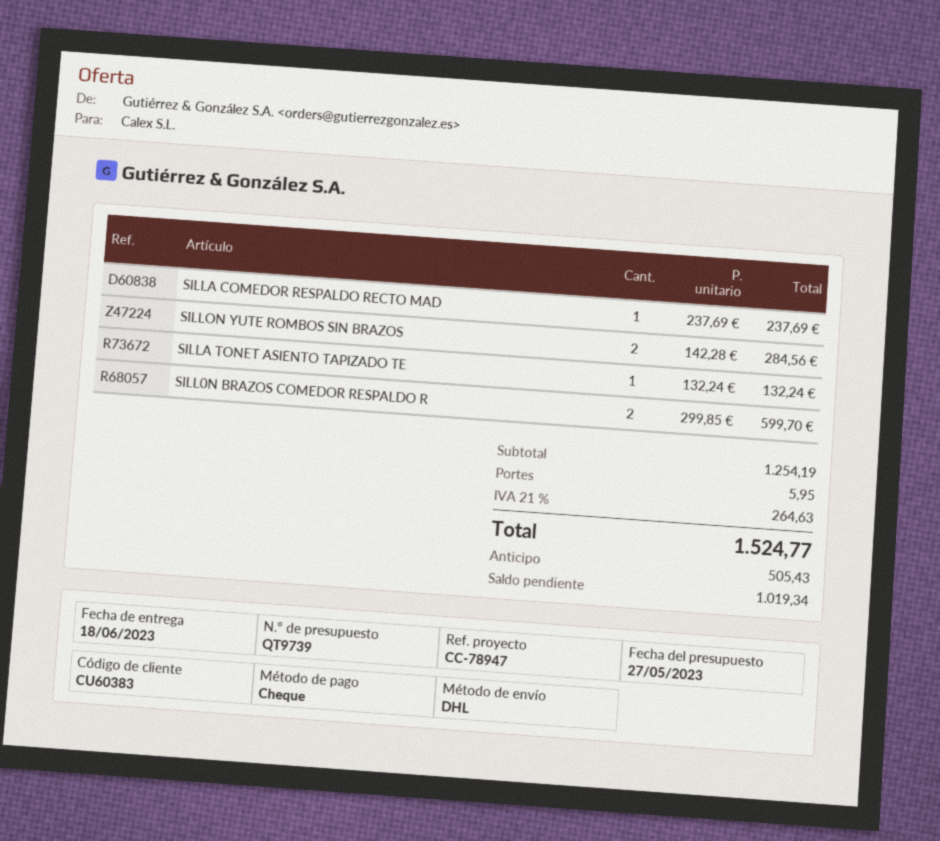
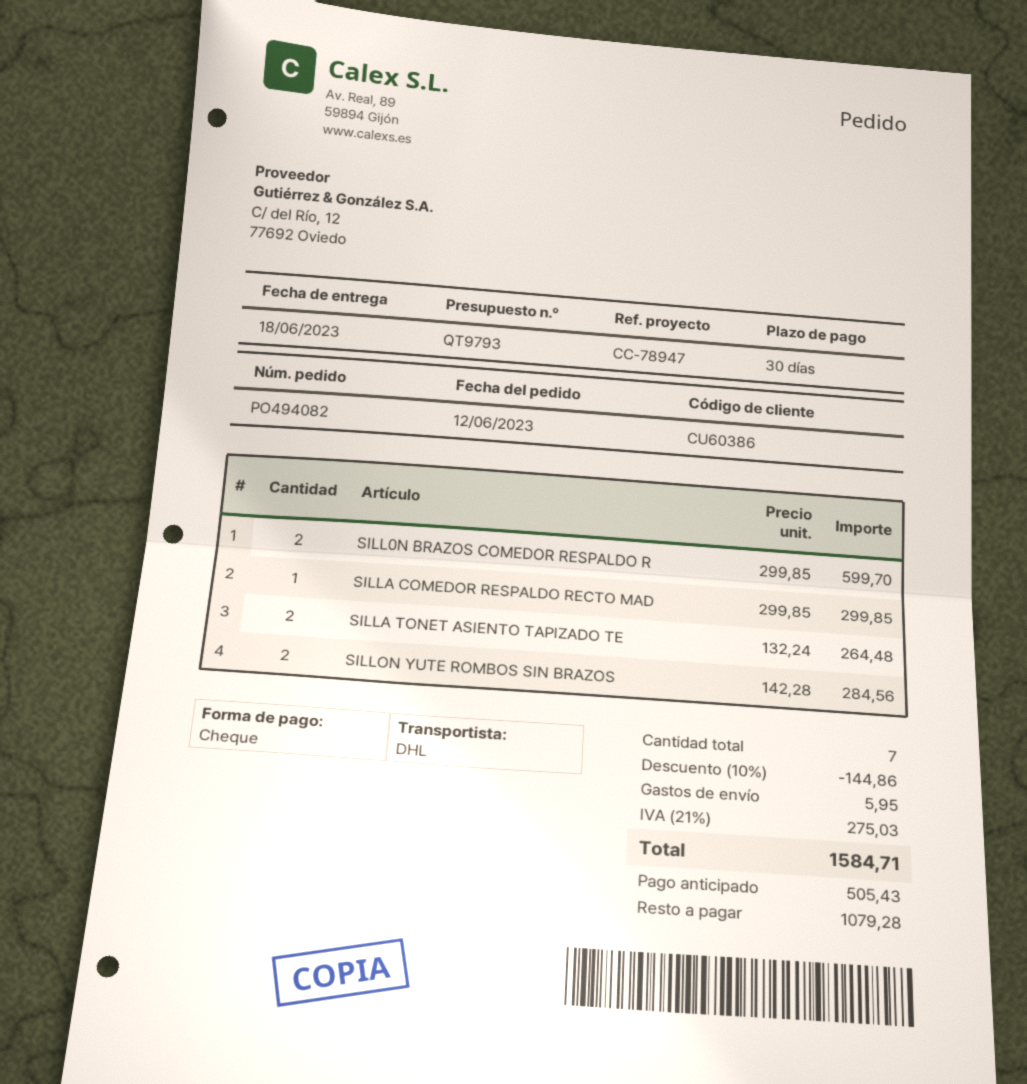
quote number: QT9739 -> QT9793
customer number: CU60383 -> CU60386
SILLA COMEDOR RESPALDO RECTO MAD: 1 x 237.69 = 237.69 -> 1 x 299.85 = 299.85
SILLA TONET ASIENTO TAPIZADO TE: 1 x 132.24 = 132.24 -> 2 x 132.24 = 264.48
discount: none -> 10% = 144.86
tax: 21% = 264.63 -> 21% = 275.03
total: 1524.77 -> 1584.71
balance: 1019.34 -> 1079.28

